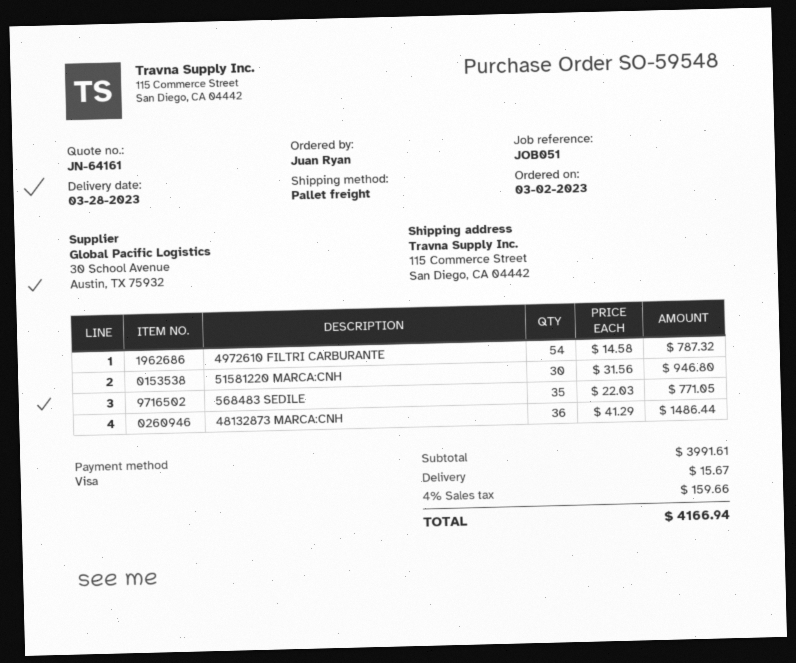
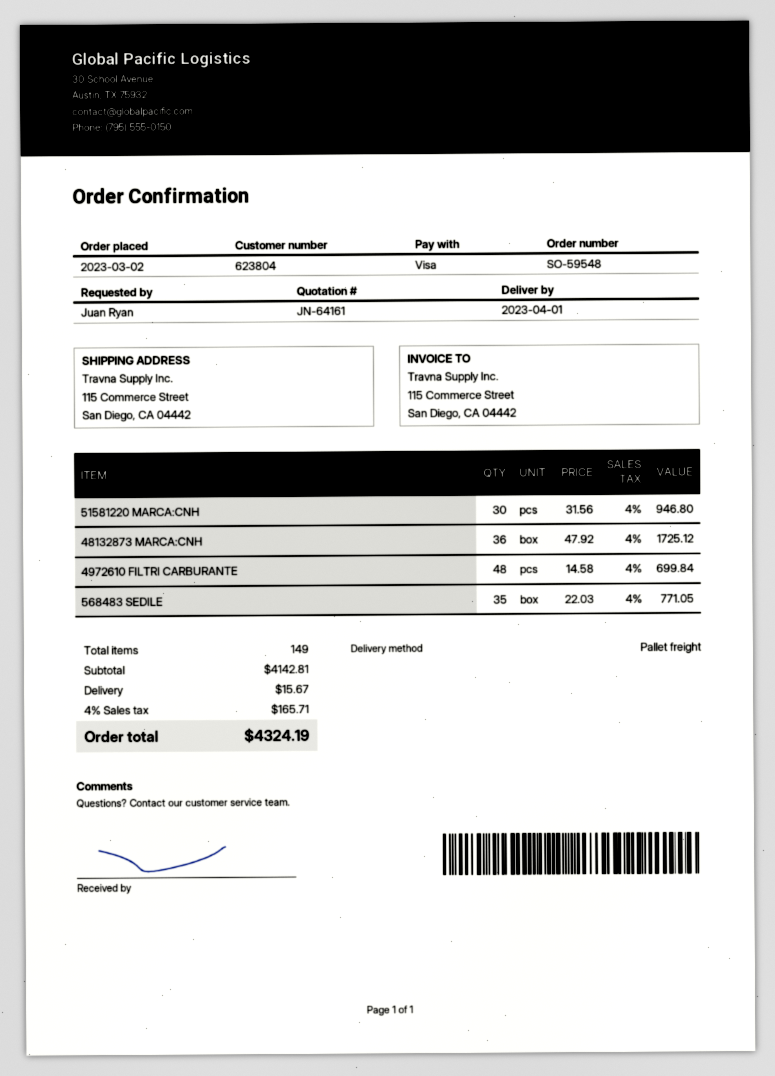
delivery date: 2023-03-28 -> 2023-04-01
4972610 FILTRI CARBURANTE: 54 x 14.58 = 787.32 -> 48 x 14.58 = 699.84
48132873 MARCA:CNH: 36 x 41.29 = 1486.44 -> 36 x 47.92 = 1725.12
subtotal: 3991.61 -> 4142.81
tax: 4% = 159.66 -> 4% = 165.71
total: 4166.94 -> 4324.19

